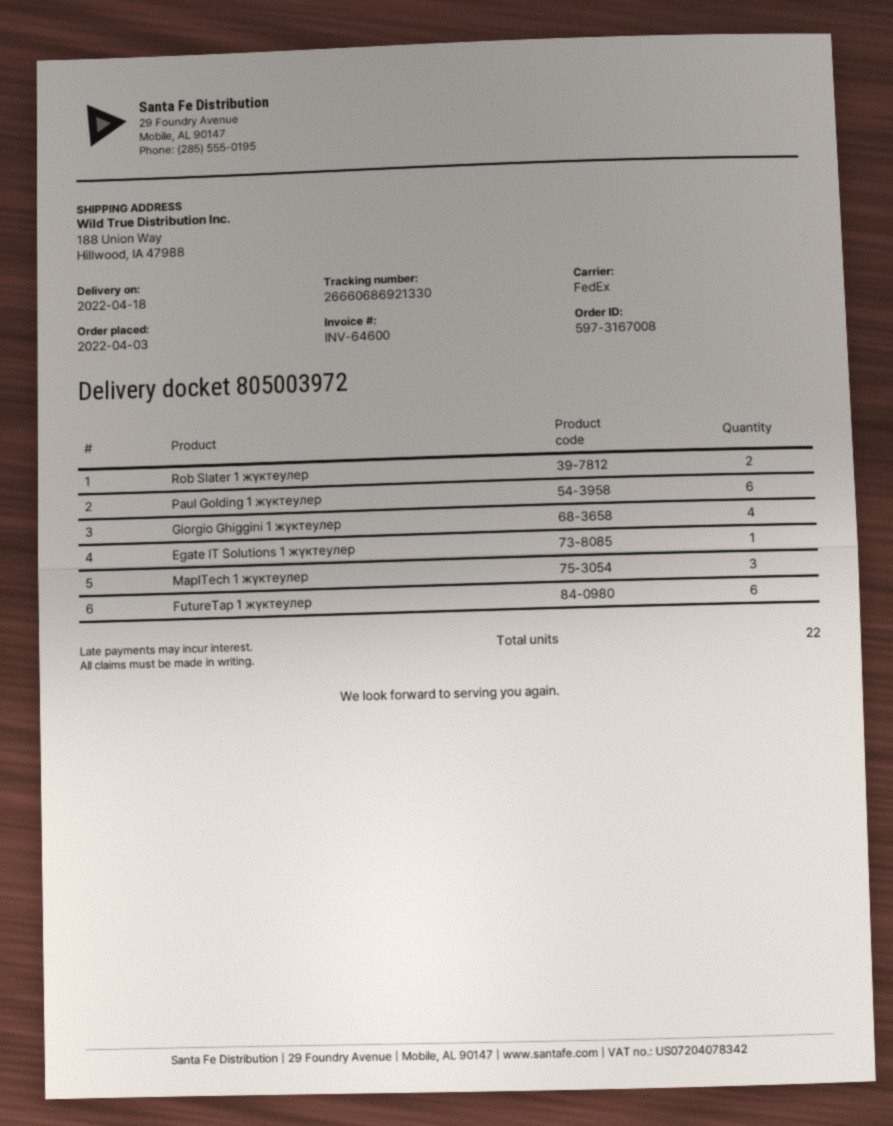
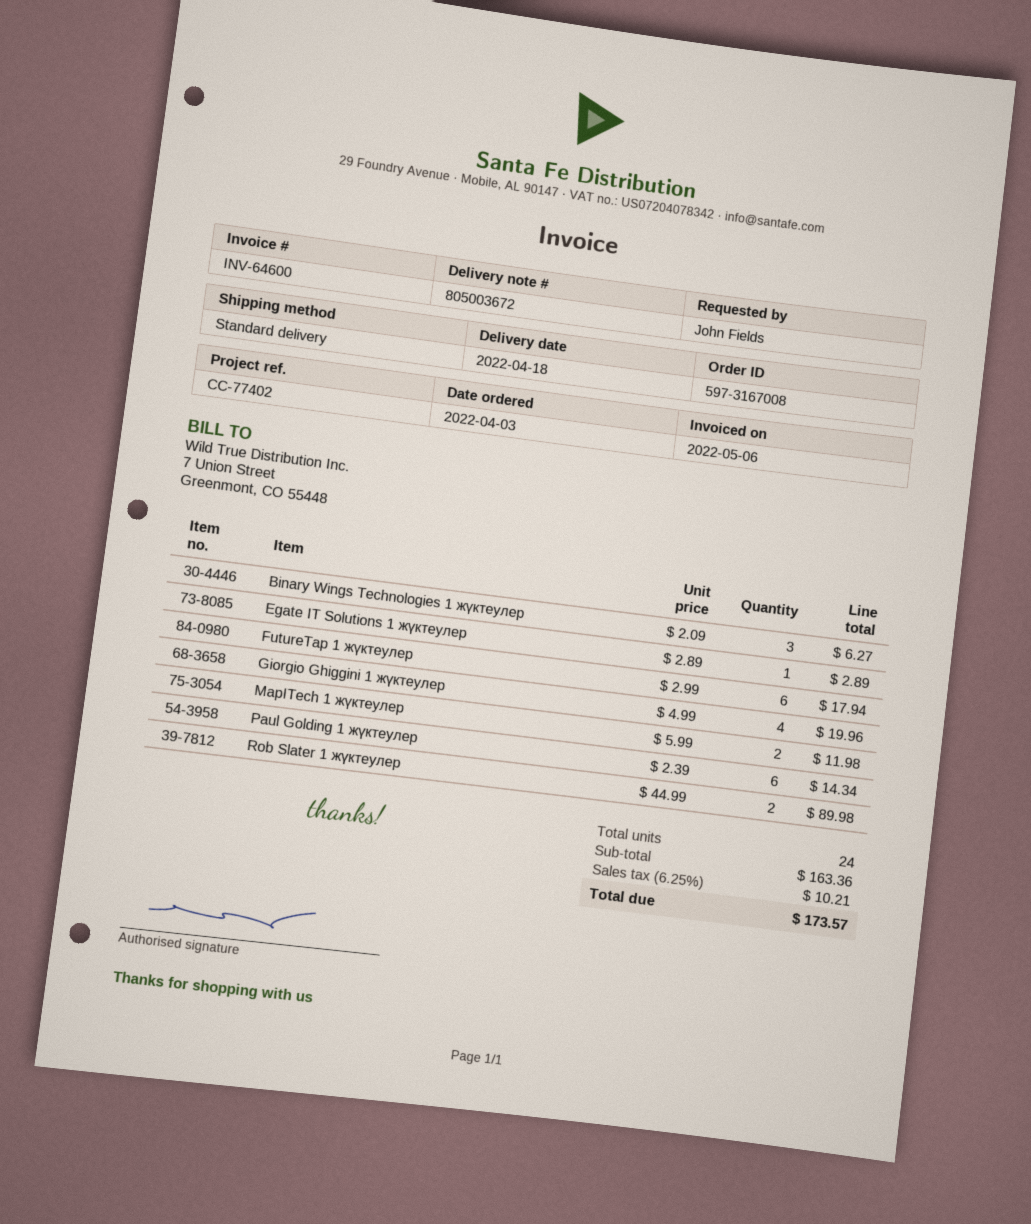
delivery note number: 805003972 -> 805003672
shipping method: FedEx -> standard
MapITech 1 жүктеулер: 3 -> 2
Binary Wings Technologies 1 жүктеулер: none -> 3
total quantity: 22 -> 24

